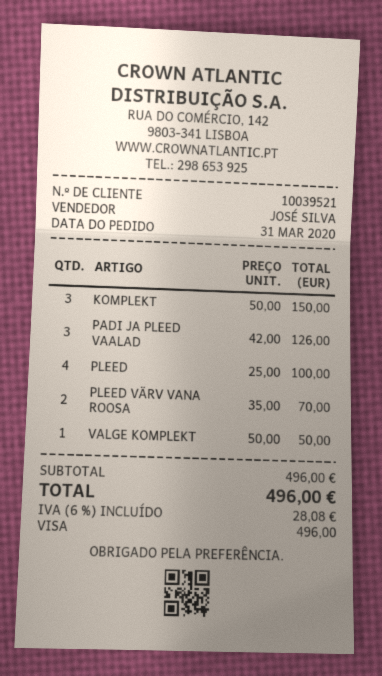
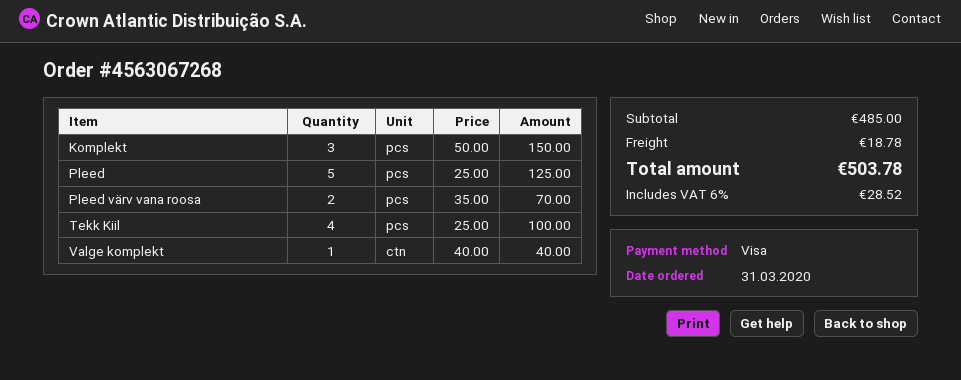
PADI JA PLEED VAALAD: 3 x 42.00 = 126.00 -> none
PLEED: 4 x 25.00 = 100.00 -> 5 x 25.00 = 125.00
VALGE KOMPLEKT: 1 x 50.00 = 50.00 -> 1 x 40.00 = 40.00
Tekk Kiil: none -> 4 x 25.00 = 100.00
subtotal: 496.00 -> 485.00
shipping: none -> 18.78
tax: 6% = 28.08 -> 6% = 28.52
total: 496.00 -> 503.78

